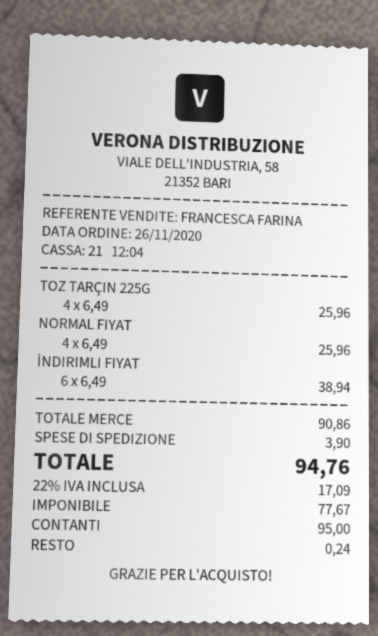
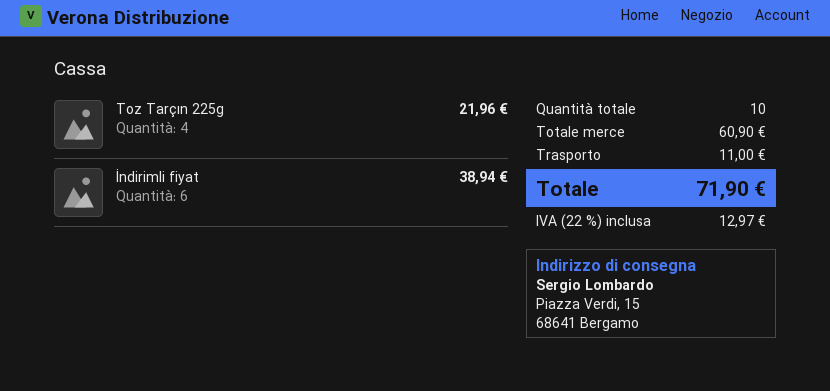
TOZ TARÇIN 225G: 4 for 25.96 -> 4 for 21.96
NORMAL FIYAT: 4 for 25.96 -> none
subtotal: 90.86 -> 60.90
shipping: 3.90 -> 11.00
tax: 22% = 17.09 -> 22% = 12.97
total: 94.76 -> 71.90

